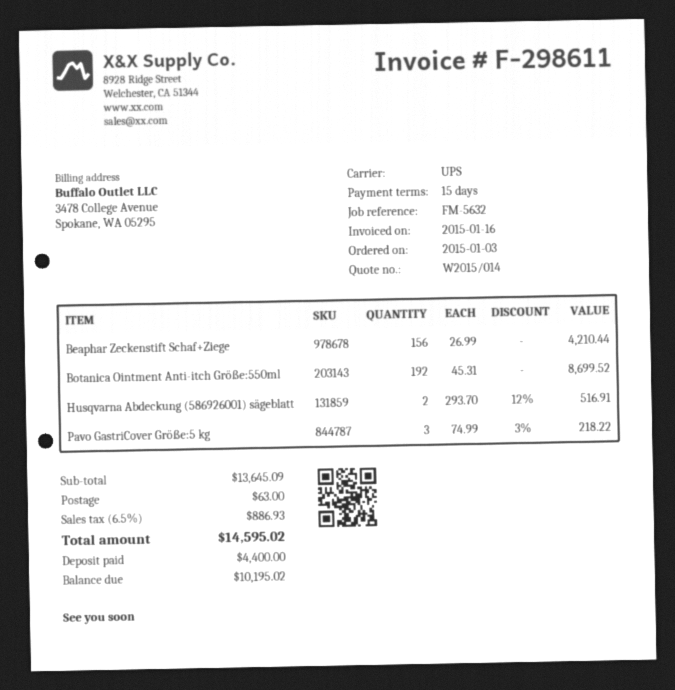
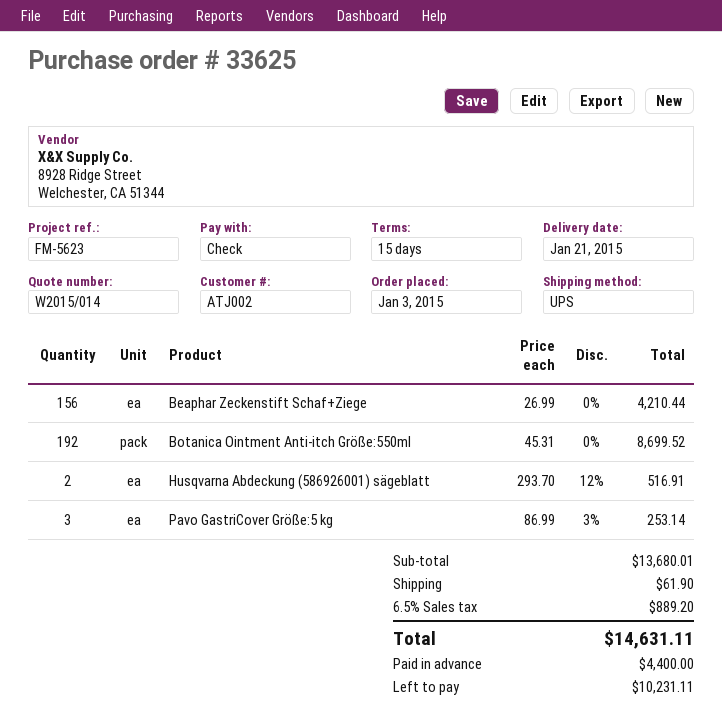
reference: FM-5632 -> FM-5623
Pavo GastriCover Größe:5 kg: 3 x 74.99 - 3% = 218.22 -> 3 x 86.99 - 3% = 253.14
subtotal: 13645.09 -> 13680.01
shipping: 63.00 -> 61.90
tax: 6.5% = 886.93 -> 6.5% = 889.20
total: 14595.02 -> 14631.11
balance: 10195.02 -> 10231.11

